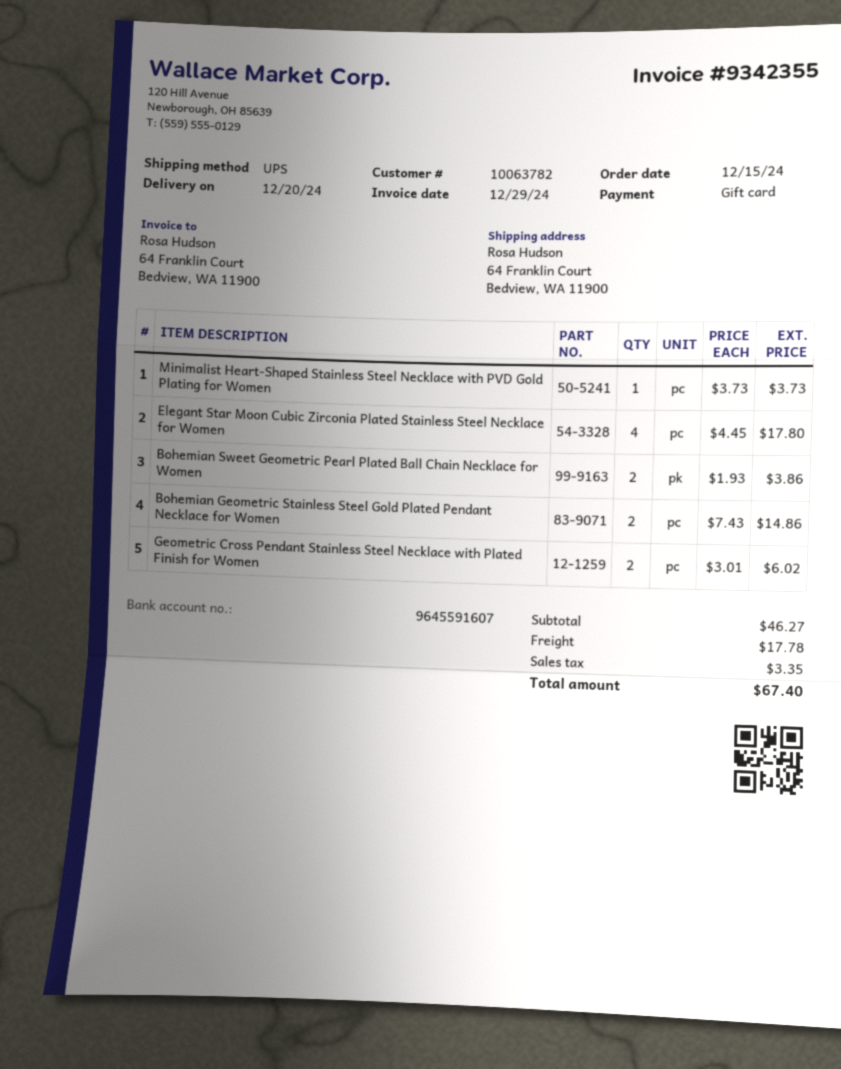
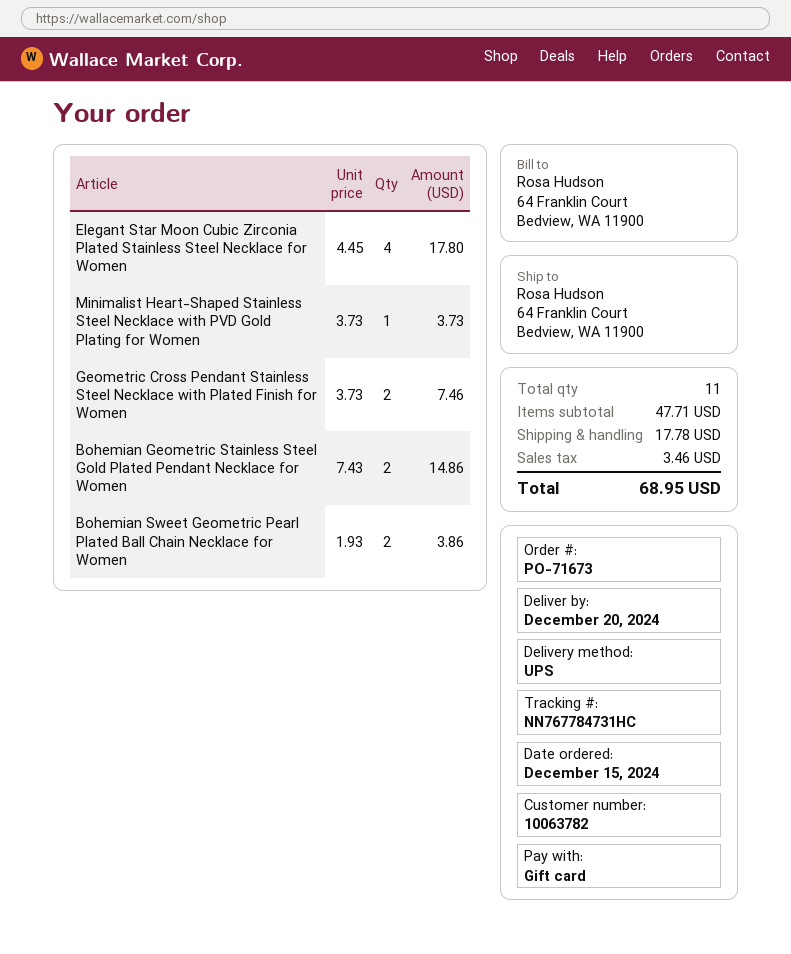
Geometric Cross Pendant Stainless Steel Necklace with Plated Finish for Women: 2 x 3.01 = 6.02 -> 2 x 3.73 = 7.46
subtotal: 46.27 -> 47.71
tax: 3.35 -> 3.46
total: 67.40 -> 68.95

